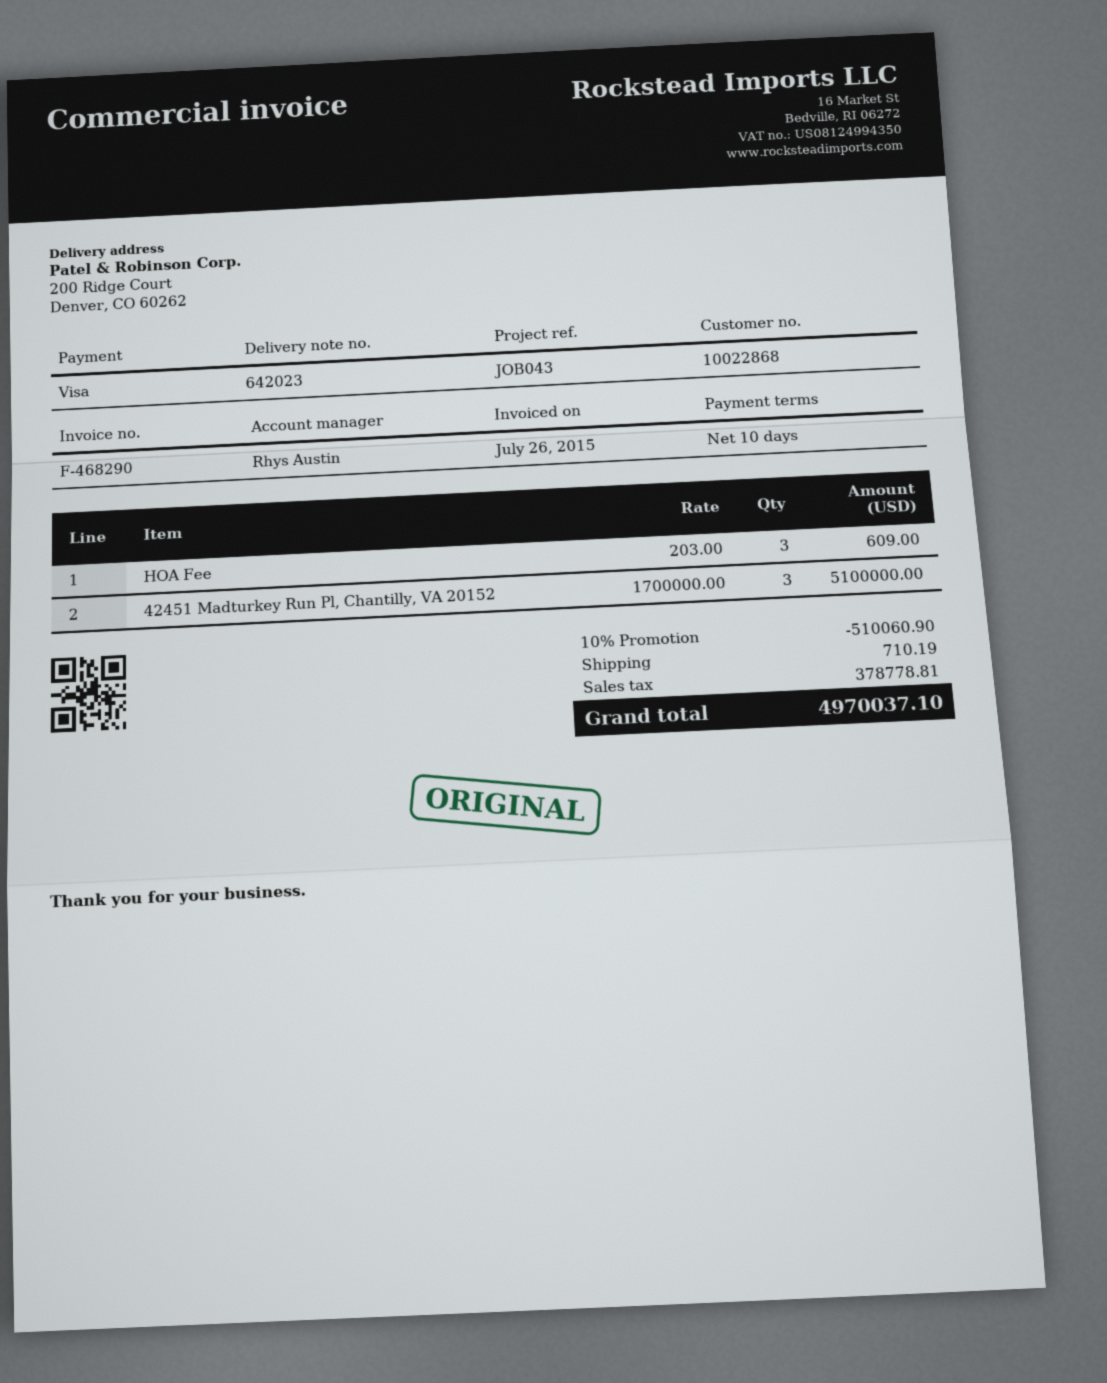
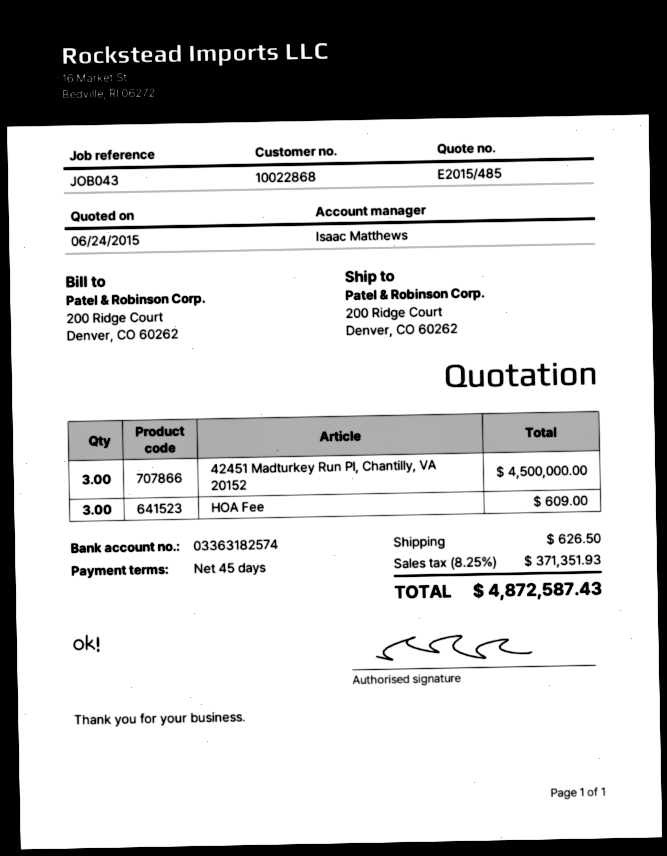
payment terms: 10 days -> 45 days
sales rep: Rhys Austin -> Isaac Matthews
42451 Madturkey Run Pl, Chantilly, VA 20152: 3 for 5100000.00 -> 3 for 4500000.00
discount: 10% = 510060.90 -> none
shipping: 710.19 -> 626.50
tax: 378778.81 -> 371351.93
total: 4970037.10 -> 4872587.43

